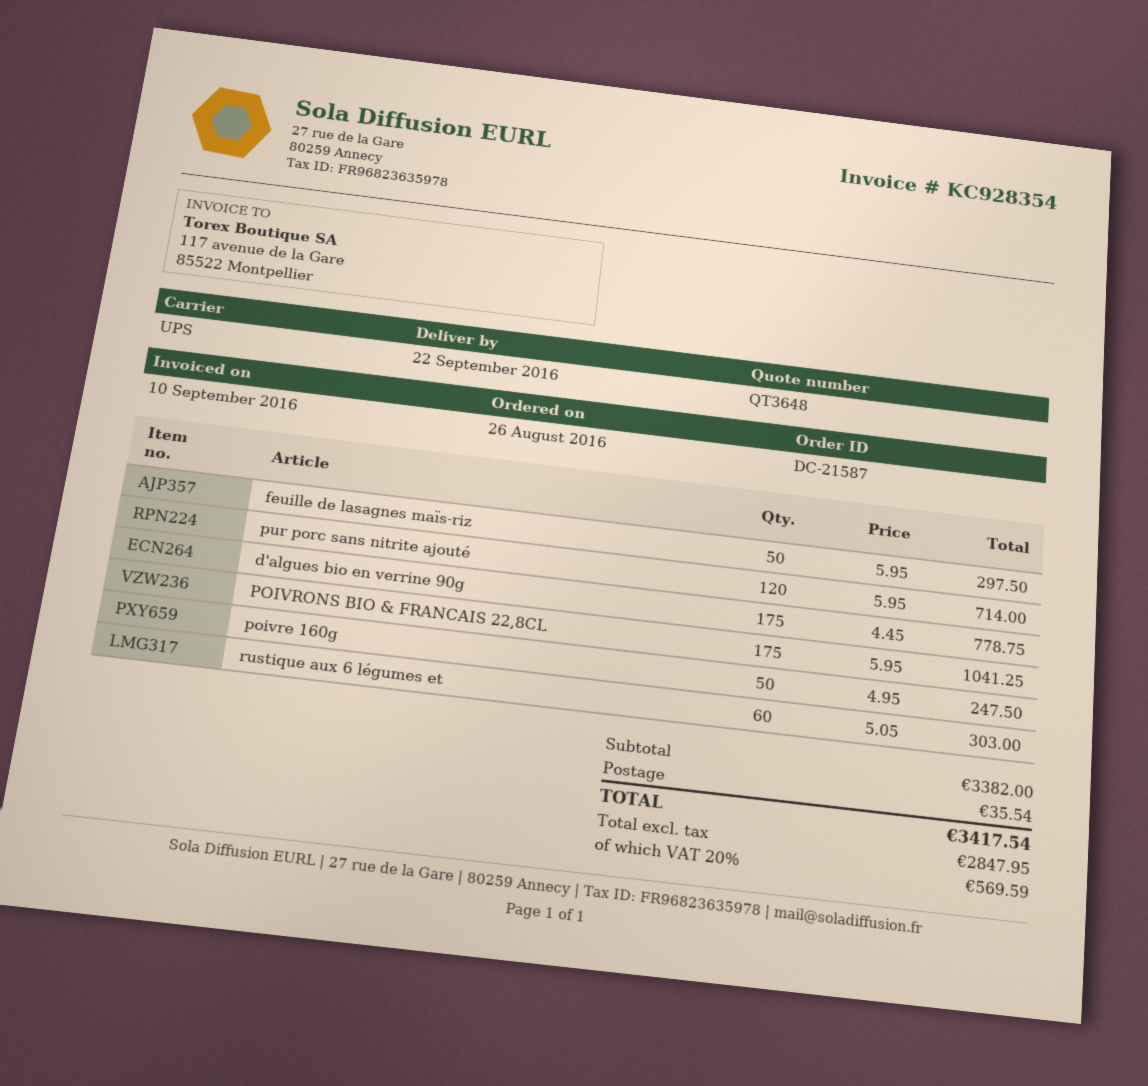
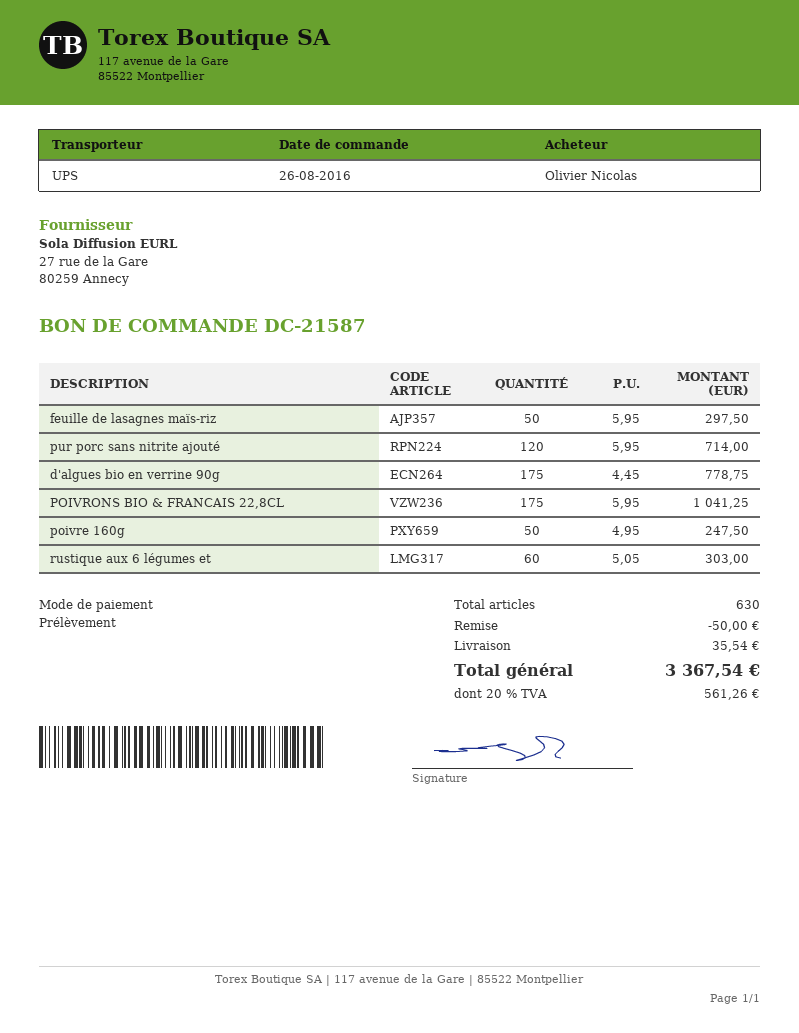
discount: none -> 50.00
tax: 20% = 569.59 -> 20% = 561.26
total: 3417.54 -> 3367.54

